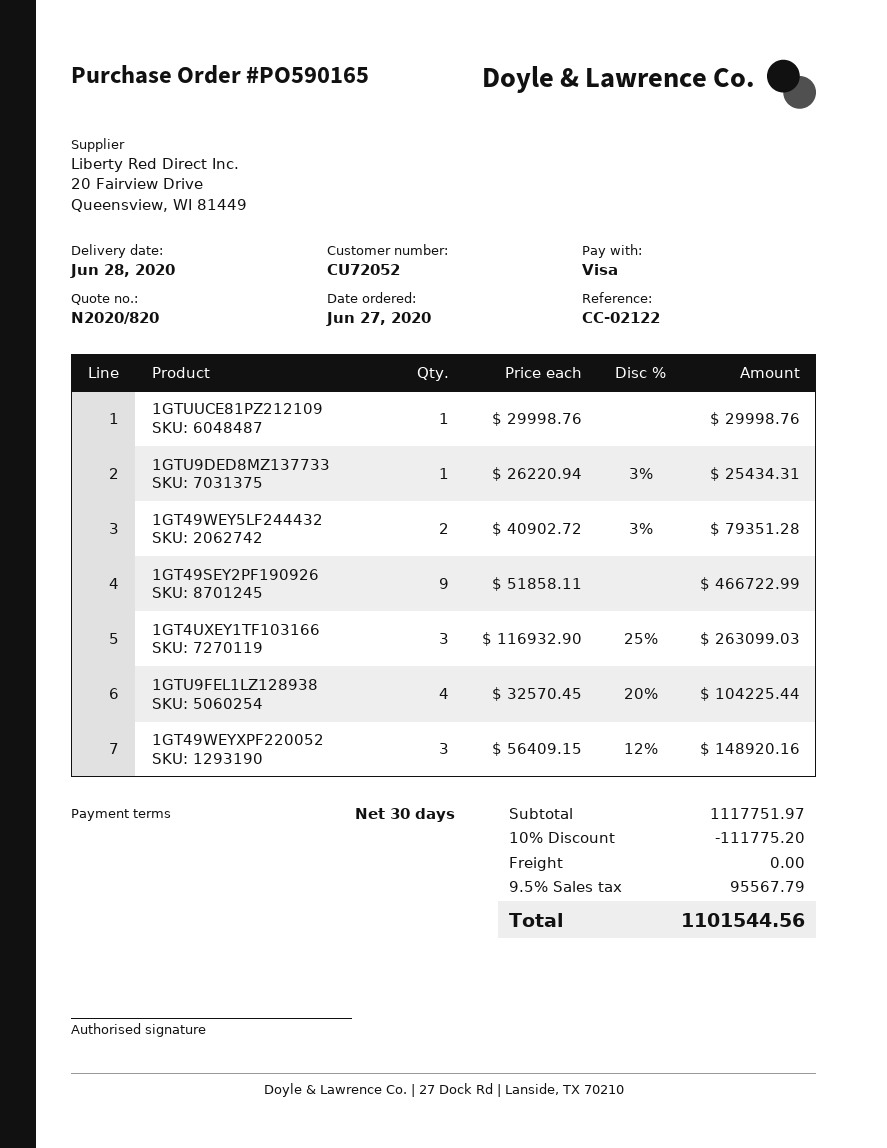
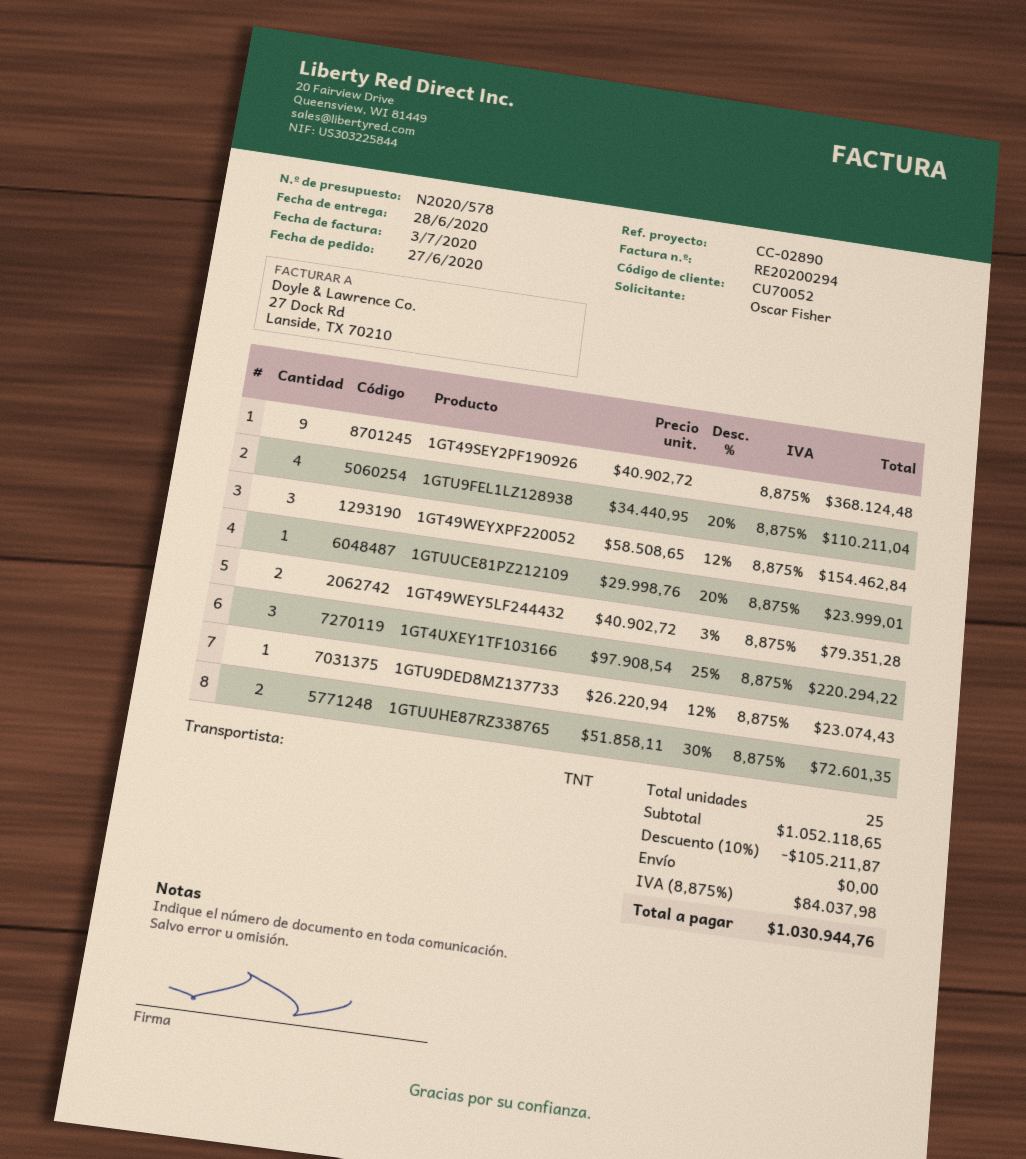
quote number: N2020/820 -> N2020/578
customer number: CU72052 -> CU70052
reference: CC-02122 -> CC-02890
1GTUUCE81PZ212109: 1 x 29998.76 = 29998.76 -> 1 x 29998.76 - 20% = 23999.01
1GTU9DED8MZ137733: 1 x 26220.94 - 3% = 25434.31 -> 1 x 26220.94 - 12% = 23074.43
1GT49SEY2PF190926: 9 x 51858.11 = 466722.99 -> 9 x 40902.72 = 368124.48
1GT4UXEY1TF103166: 3 x 116932.90 - 25% = 263099.03 -> 3 x 97908.54 - 25% = 220294.22
1GTU9FEL1LZ128938: 4 x 32570.45 - 20% = 104225.44 -> 4 x 34440.95 - 20% = 110211.04
1GT49WEYXPF220052: 3 x 56409.15 - 12% = 148920.16 -> 3 x 58508.65 - 12% = 154462.84
1GTUUHE87RZ338765: none -> 2 x 51858.11 - 30% = 72601.35
subtotal: 1117751.97 -> 1052118.65
discount: 10% = 111775.20 -> 10% = 105211.87
tax: 9.5% = 95567.79 -> 8.875% = 84037.98
total: 1101544.56 -> 1030944.76

